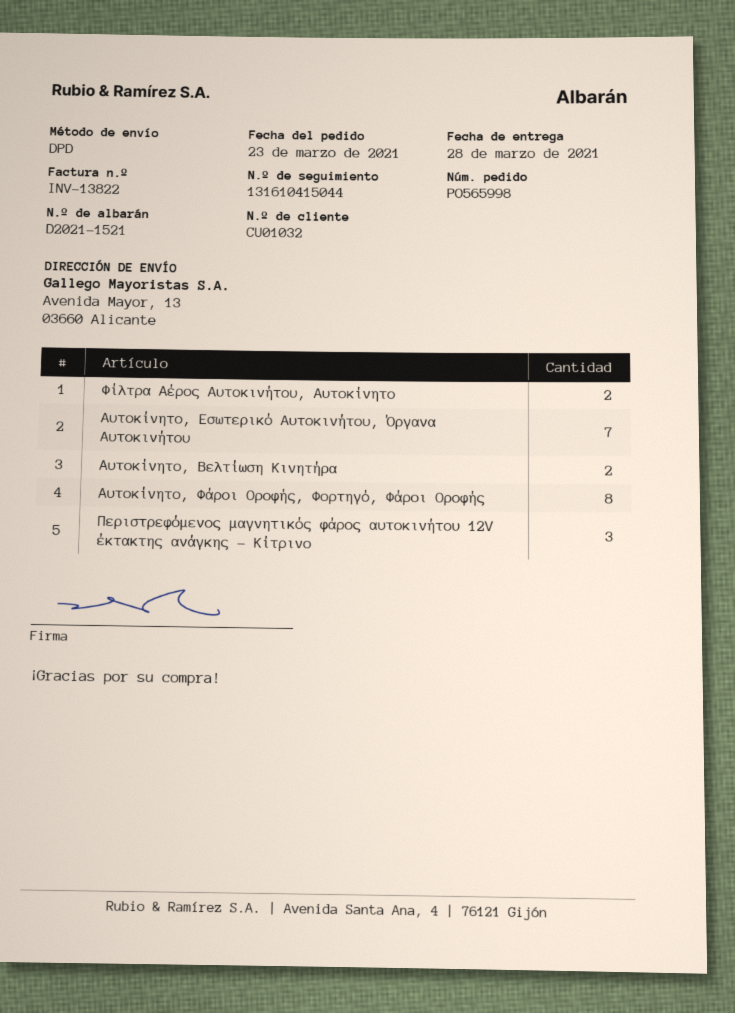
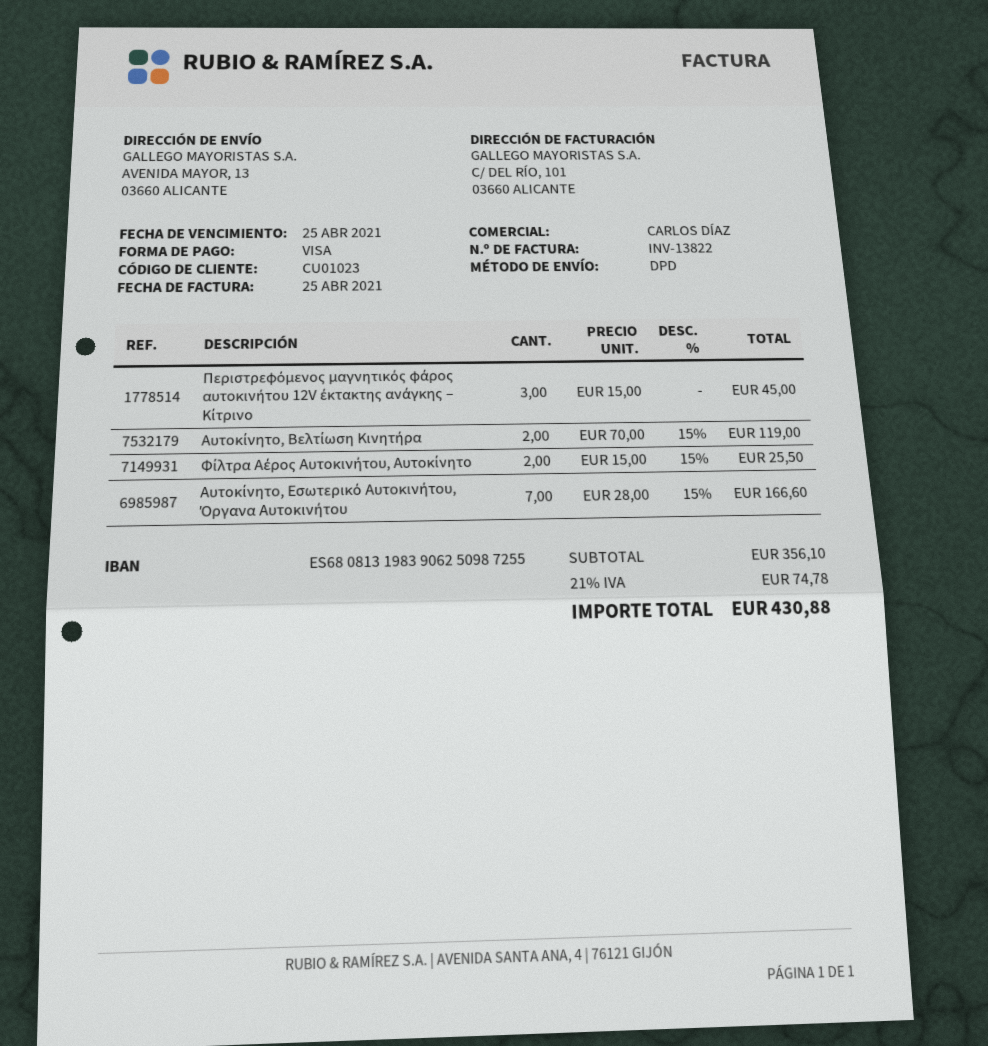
customer number: CU01032 -> CU01023
Αυτοκίνητο, Φάροι Οροφής, Φορτηγό, Φάροι Οροφής: 8 -> none

